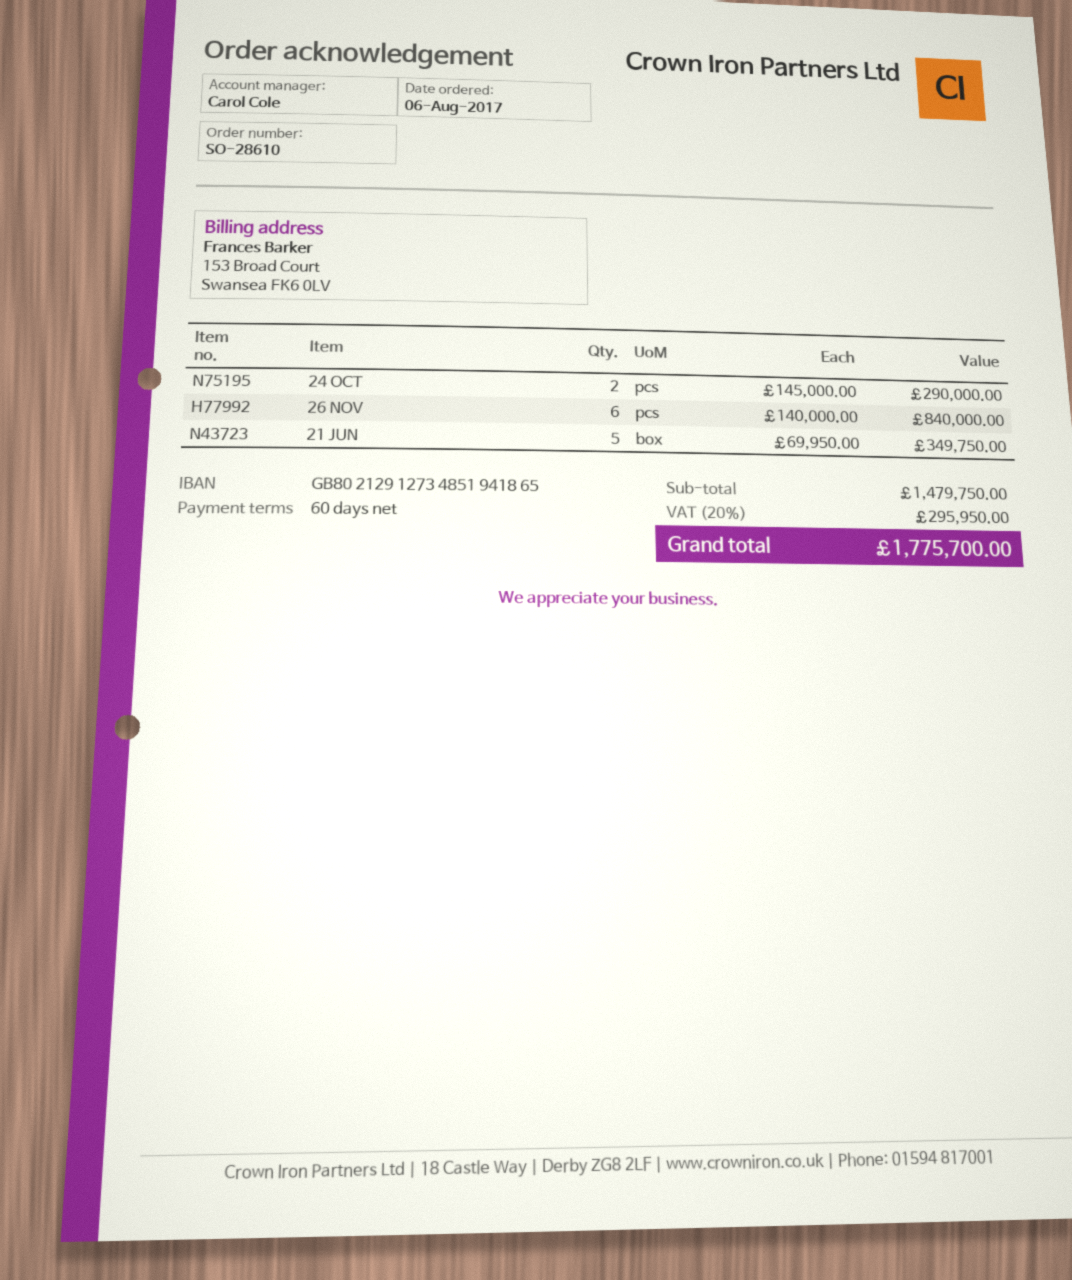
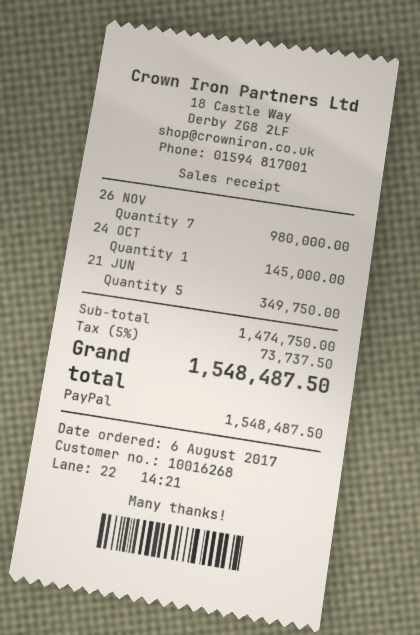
24 OCT: 2 for 290000.00 -> 1 for 145000.00
26 NOV: 6 for 840000.00 -> 7 for 980000.00
subtotal: 1479750.00 -> 1474750.00
tax: 20% = 295950.00 -> 5% = 73737.50
total: 1775700.00 -> 1548487.50

